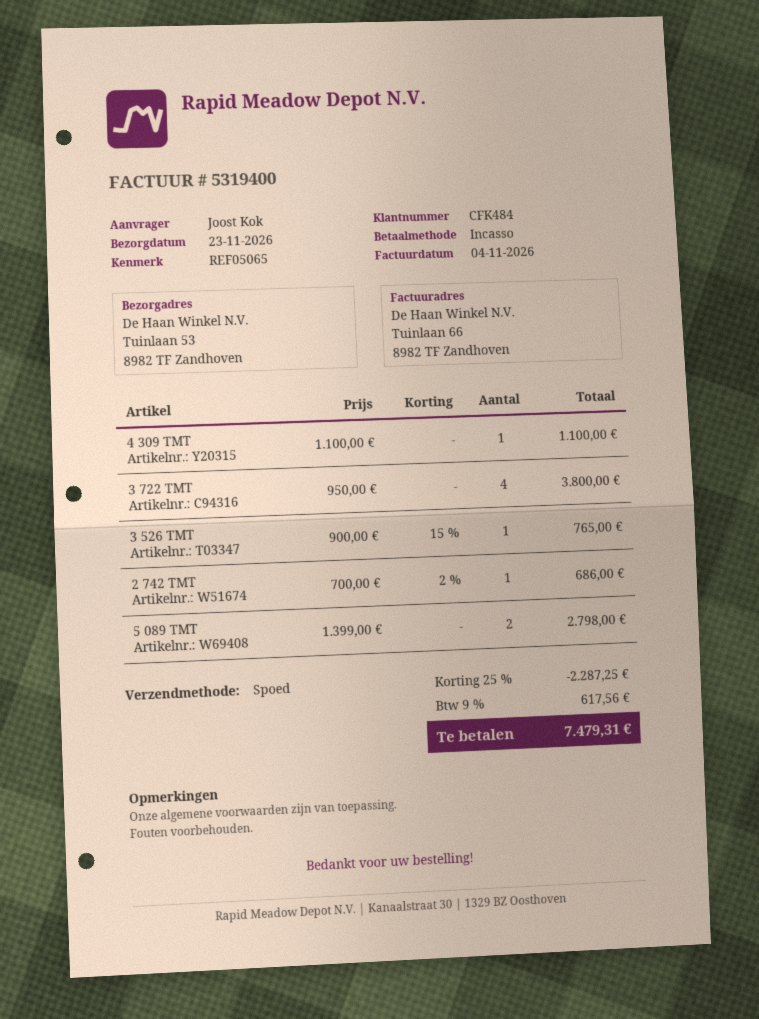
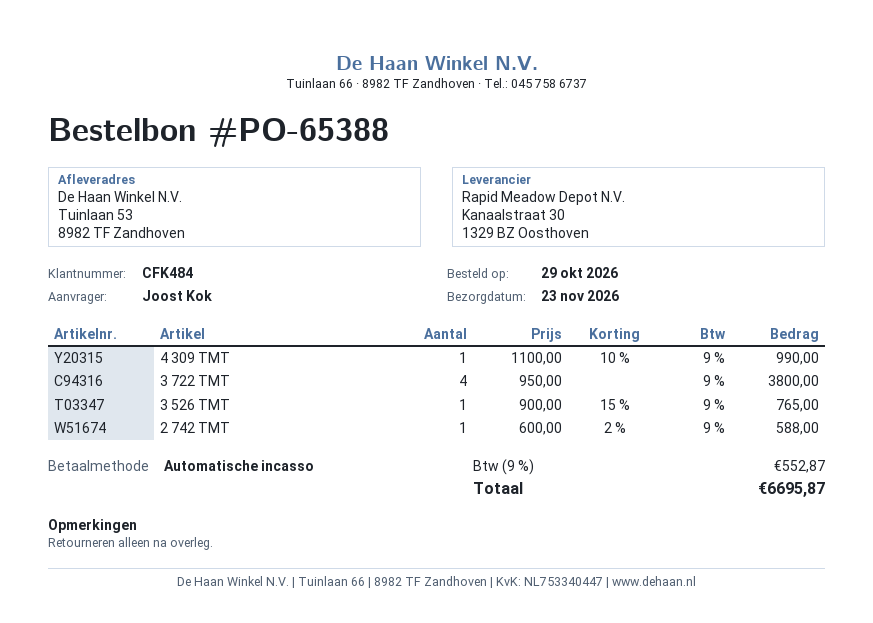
4 309 ТМТ: 1 x 1100.00 = 1100.00 -> 1 x 1100.00 - 10% = 990.00
2 742 ТМТ: 1 x 700.00 - 2% = 686.00 -> 1 x 600.00 - 2% = 588.00
5 089 ТМТ: 2 x 1399.00 = 2798.00 -> none
discount: 25% = 2287.25 -> none
tax: 9% = 617.56 -> 9% = 552.87
total: 7479.31 -> 6695.87

